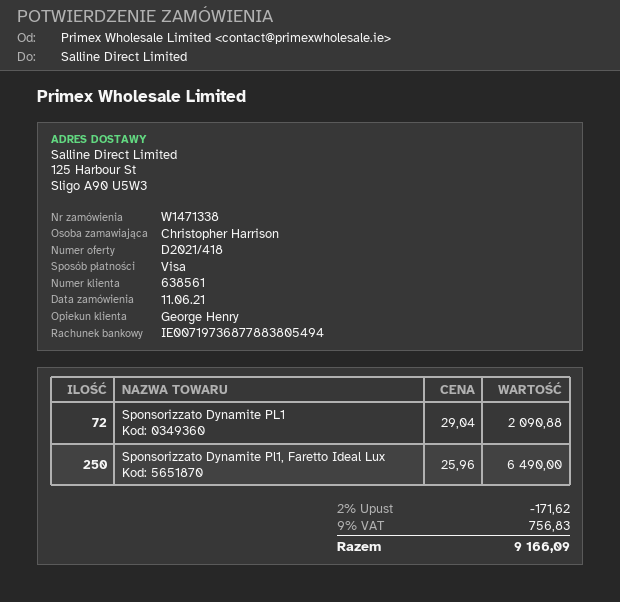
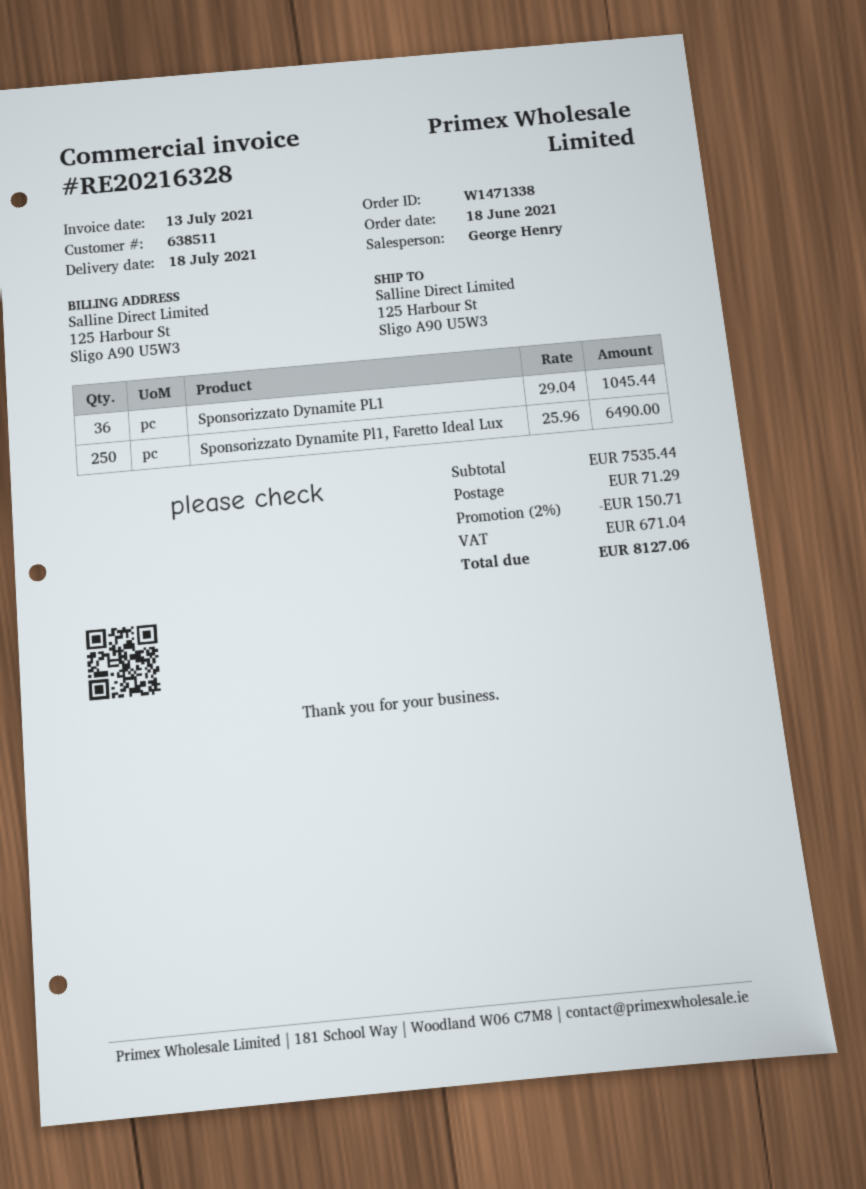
order date: 2021-06-11 -> 2021-06-18
customer number: 638561 -> 638511
Sponsorizzato Dynamite PL1: 72 x 29.04 = 2090.88 -> 36 x 29.04 = 1045.44
discount: 2% = 171.62 -> 2% = 150.71
shipping: none -> 71.29
tax: 756.83 -> 671.04
total: 9166.09 -> 8127.06

